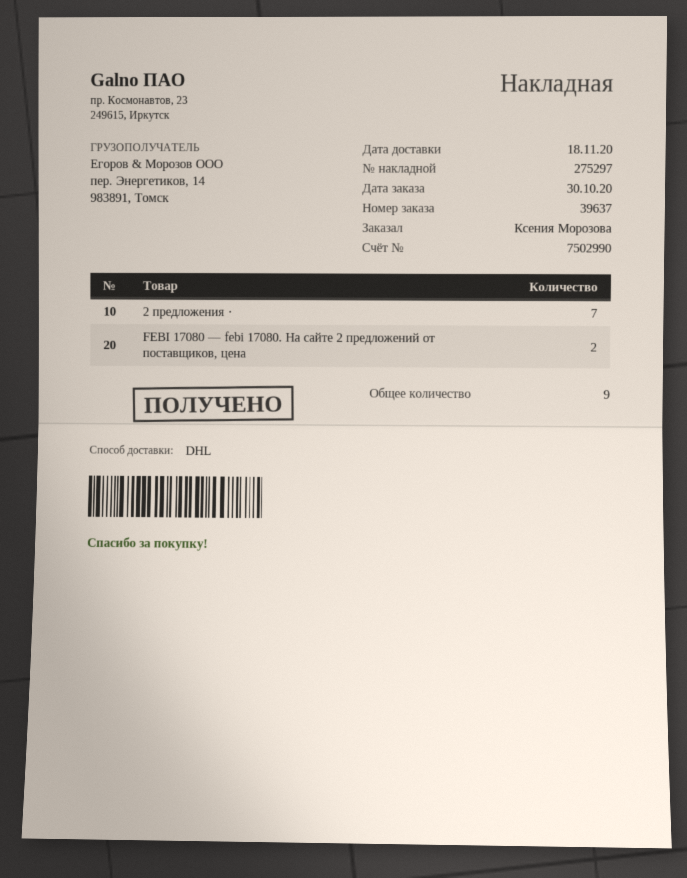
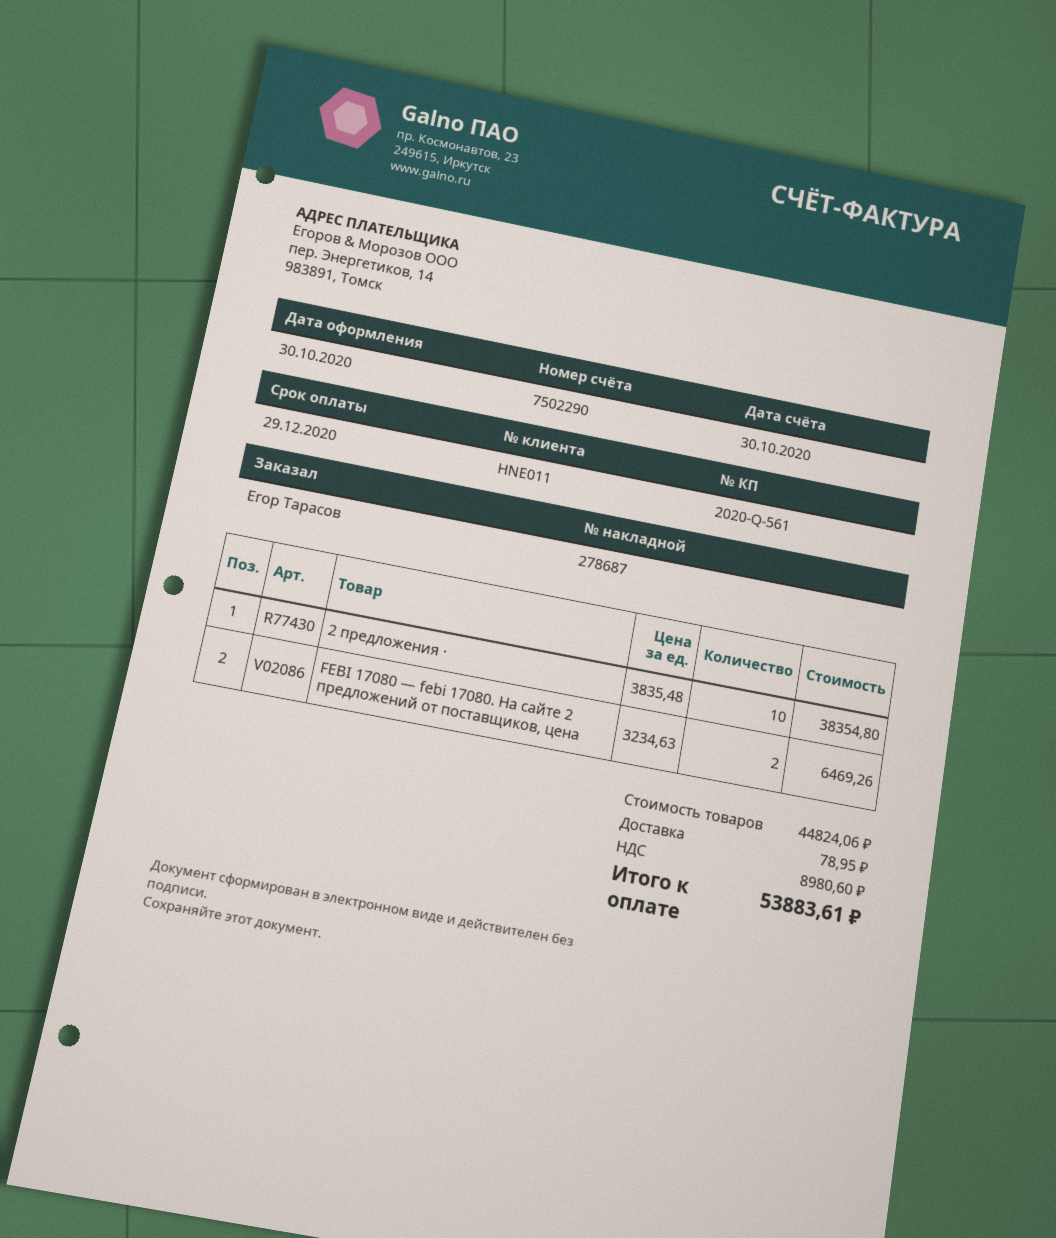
delivery note number: 275297 -> 278687
invoice number: 7502990 -> 7502290
ordered by: Ксения Морозова -> Егор Тарасов
2 предложения ·: 7 -> 10

